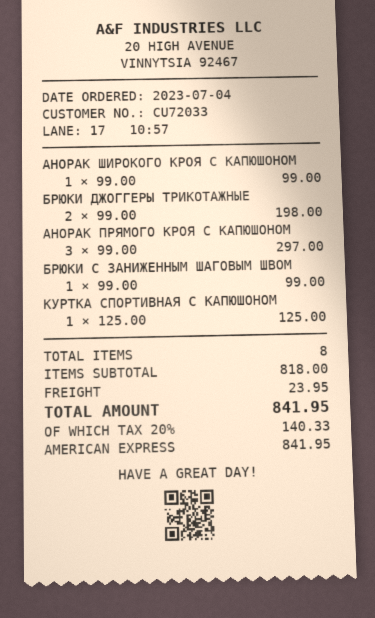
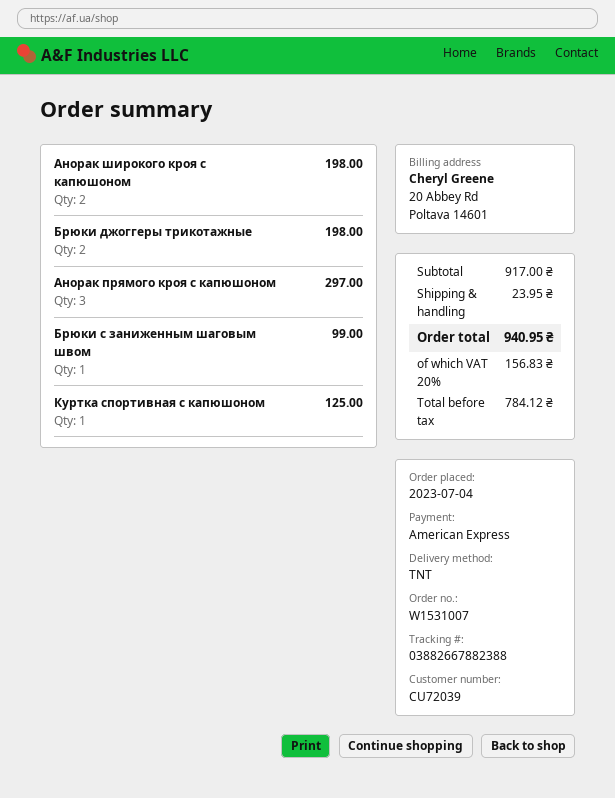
customer number: CU72033 -> CU72039
АНОРАК ШИРОКОГО КРОЯ С КАПЮШОНОМ: 1 for 99.00 -> 2 for 198.00
subtotal: 818.00 -> 917.00
tax: 20% = 140.33 -> 20% = 156.83
total: 841.95 -> 940.95

